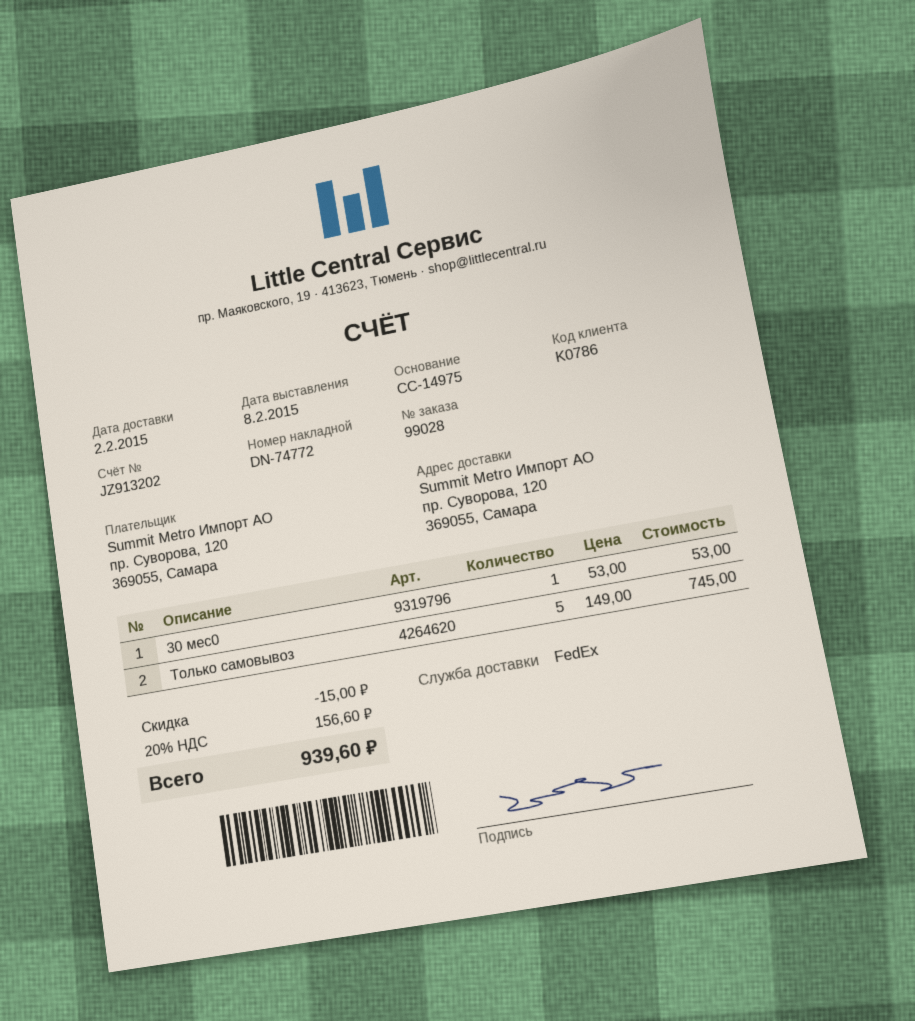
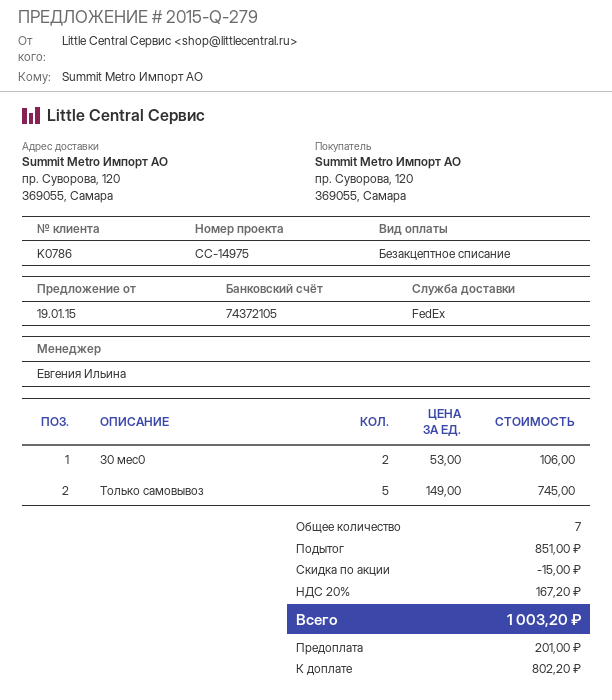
30 мес0: 1 x 53.00 = 53.00 -> 2 x 53.00 = 106.00
tax: 20% = 156.60 -> 20% = 167.20
total: 939.60 -> 1003.20

